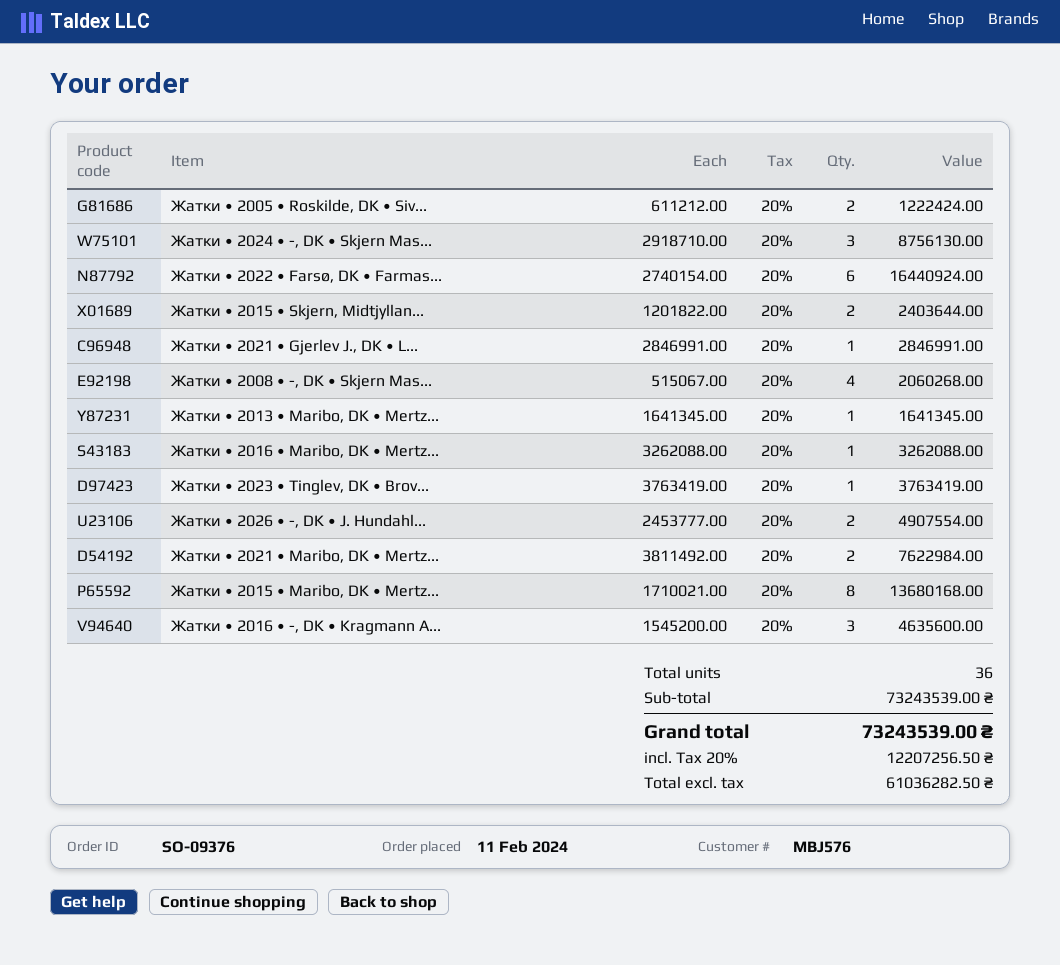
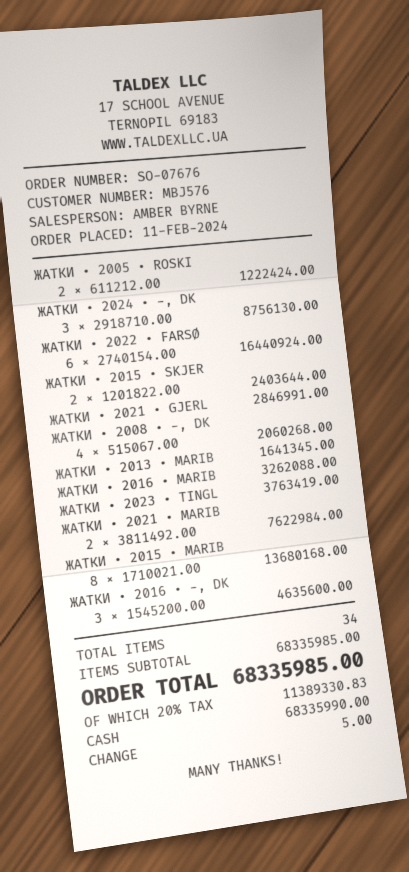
order number: SO-09376 -> SO-07676
Жатки • 2026 • -, DK • J. Hundahl...: 2 x 2453777.00 = 4907554.00 -> none
total quantity: 36 -> 34
subtotal: 73243539.00 -> 68335985.00
tax: 20% = 12207256.50 -> 20% = 11389330.83
total: 73243539.00 -> 68335985.00

